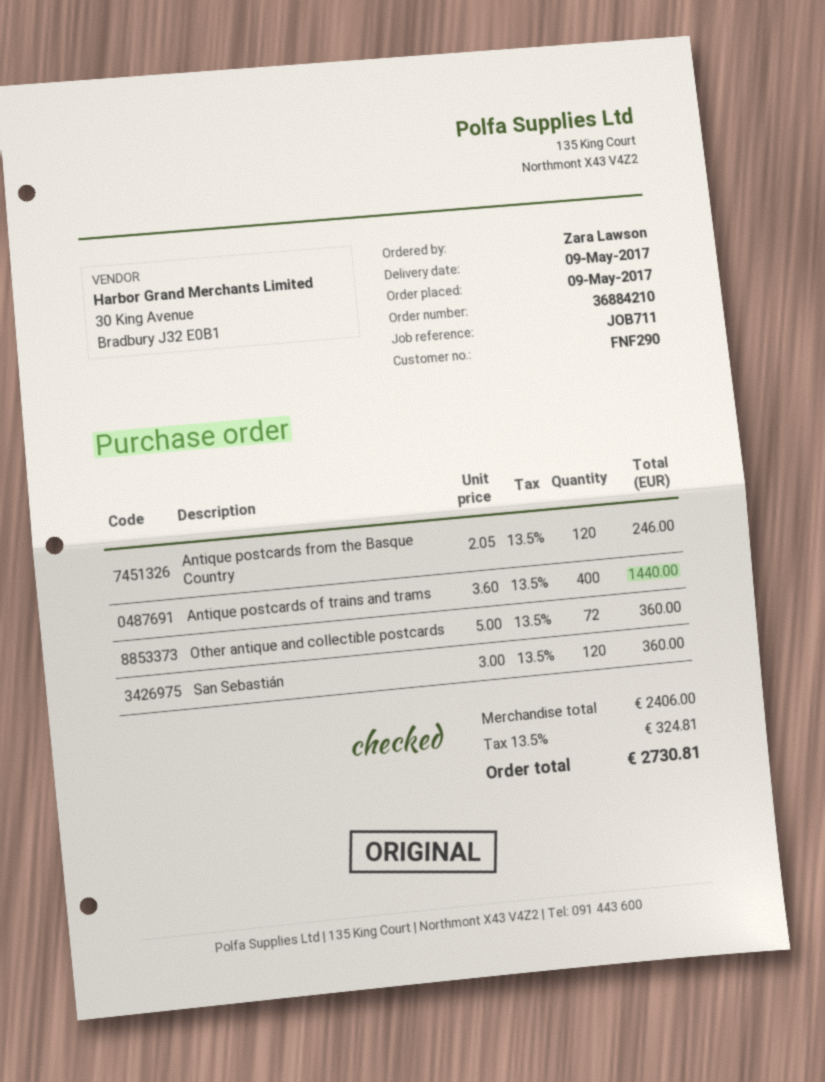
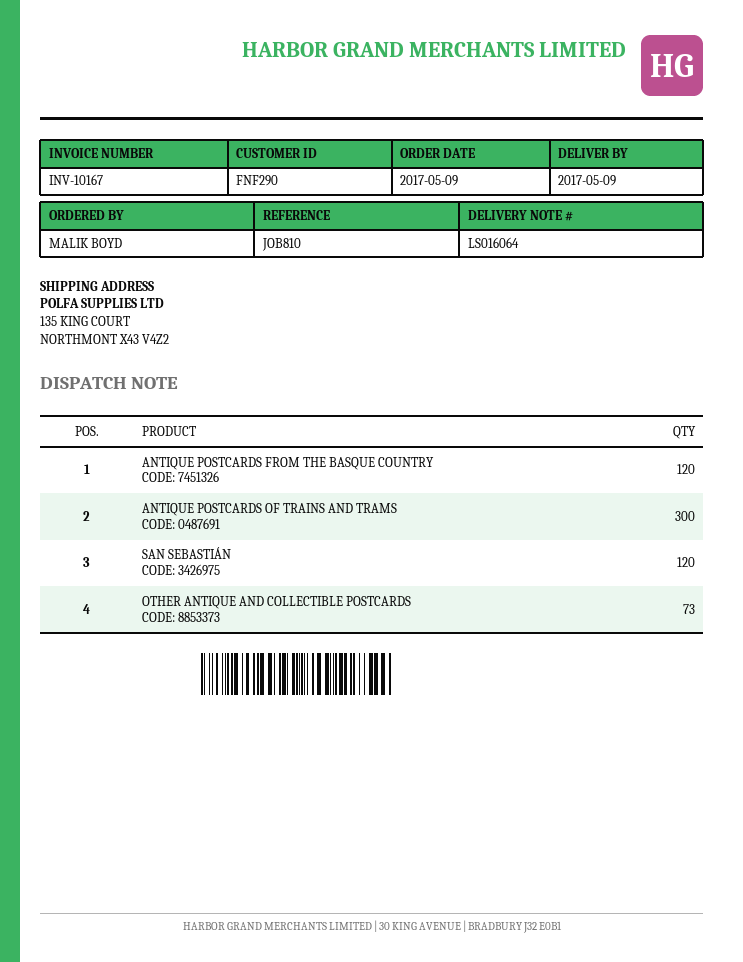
reference: JOB711 -> JOB810
ordered by: Zara Lawson -> MALIK BOYD
Antique postcards of trains and trams: 400 -> 300
Other antique and collectible postcards: 72 -> 73

